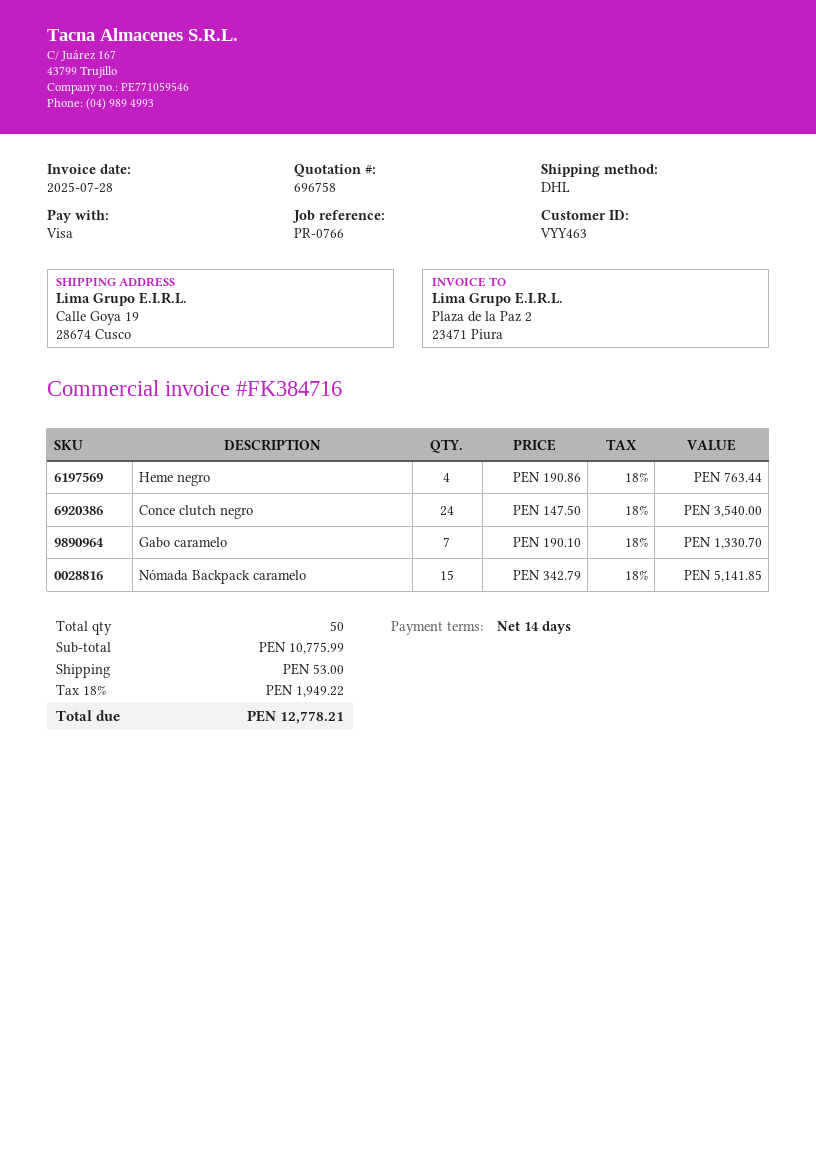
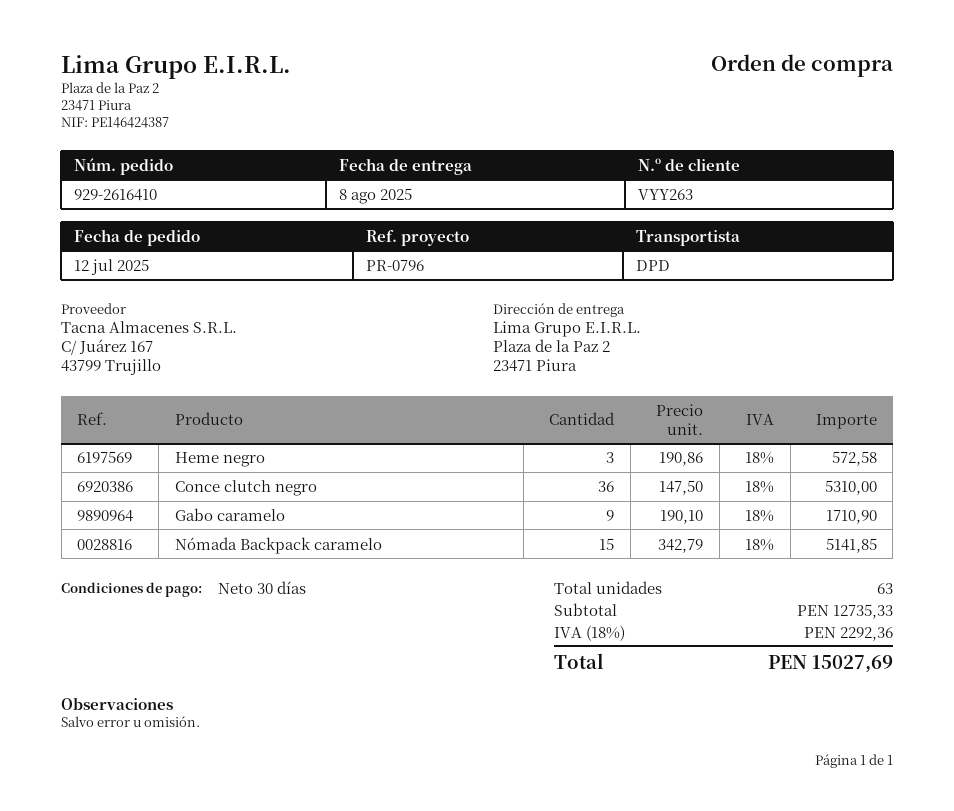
payment terms: 14 days -> 30 days
customer number: VYY463 -> VYY263
reference: PR-0766 -> PR-0796
shipping method: DHL -> DPD
ship to: Calle Goya 19, 28674 Cusco -> Plaza de la Paz 2, 23471 Piura
Heme negro: 4 x 190.86 = 763.44 -> 3 x 190.86 = 572.58
Conce clutch negro: 24 x 147.50 = 3540.00 -> 36 x 147.50 = 5310.00
Gabo caramelo: 7 x 190.10 = 1330.70 -> 9 x 190.10 = 1710.90
total quantity: 50 -> 63
subtotal: 10775.99 -> 12735.33
shipping: 53.00 -> none
tax: 18% = 1949.22 -> 18% = 2292.36
total: 12778.21 -> 15027.69

